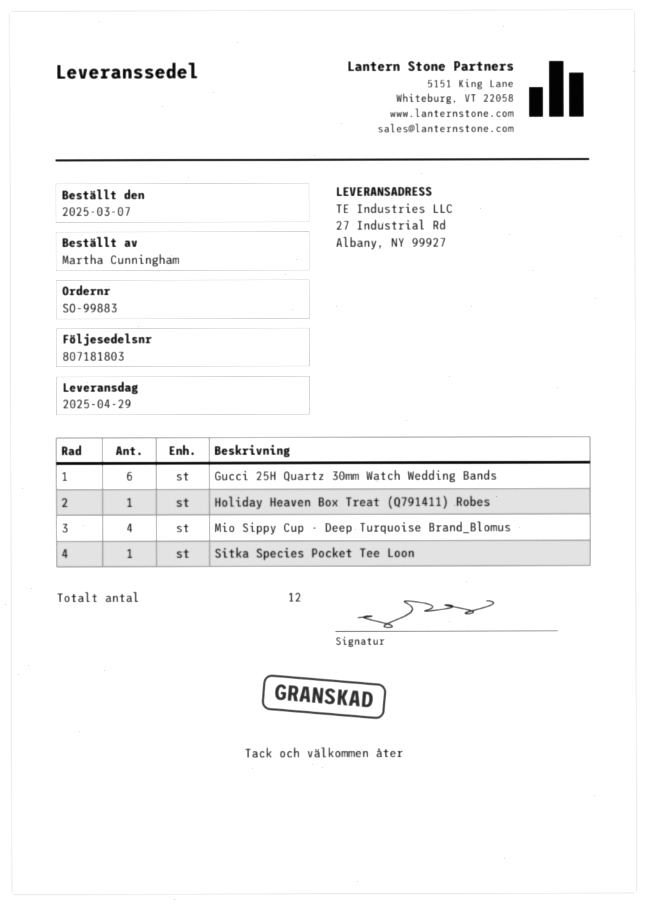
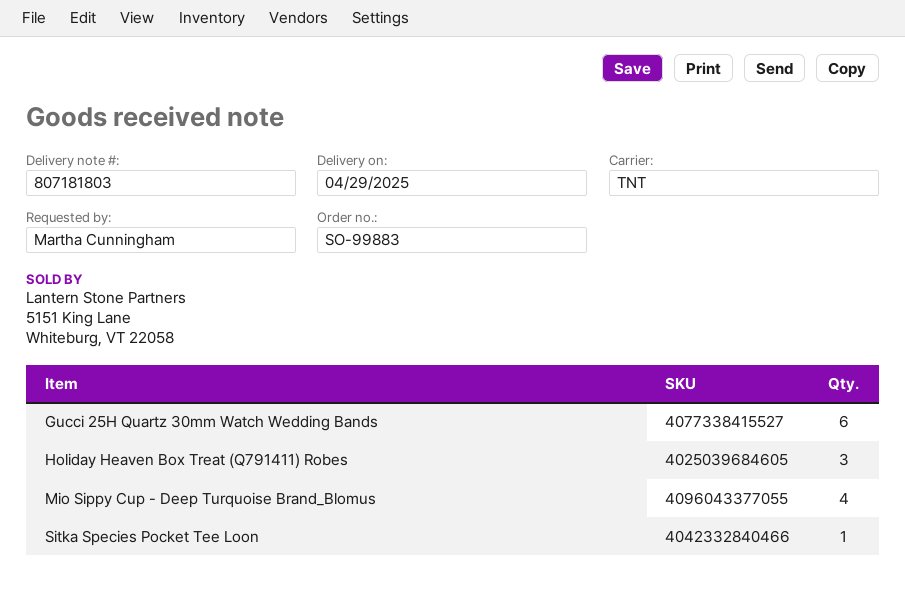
Holiday Heaven Box Treat (Q791411) Robes: 1 -> 3

